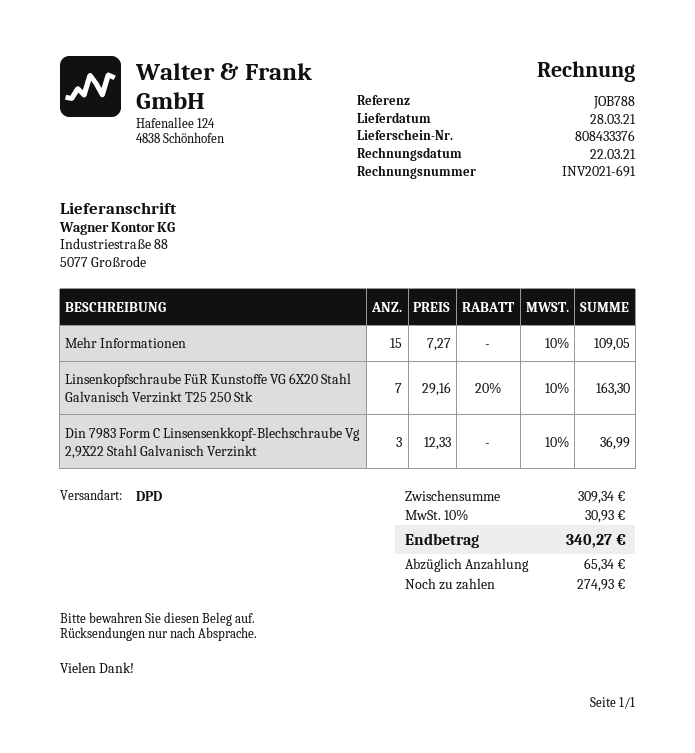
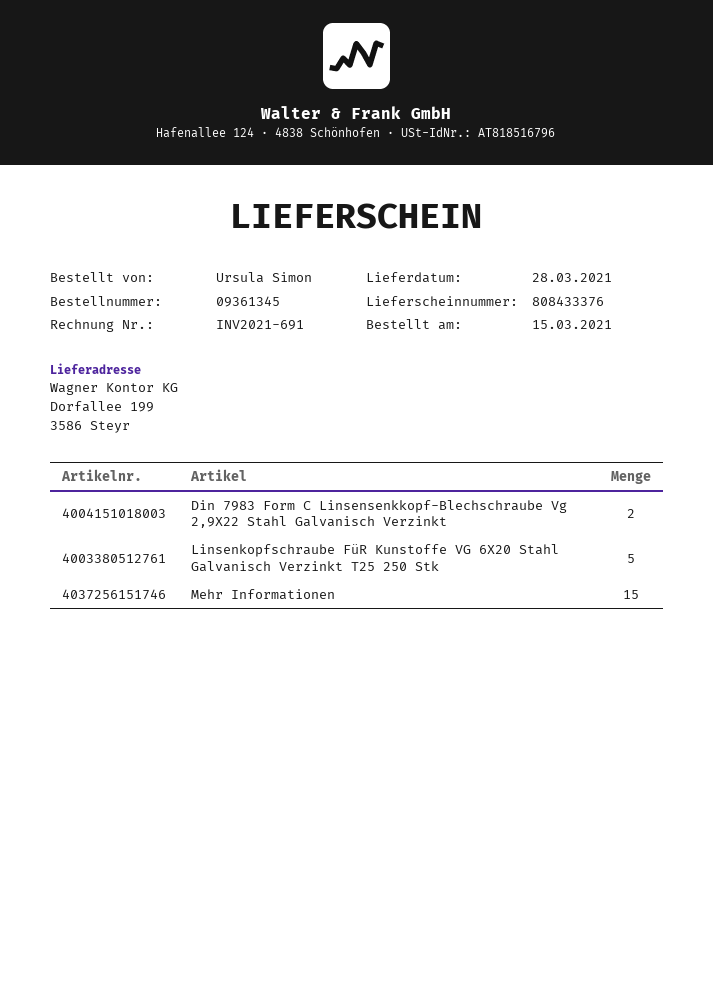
ship to: Industriestraße 88, 5077 Großrode -> Dorfallee 199, 3586 Steyr
Linsenkopfschraube FüR Kunstoffe VG 6X20 Stahl Galvanisch Verzinkt T25 250 Stk: 7 -> 5
Din 7983 Form C Linsensenkkopf-Blechschraube Vg 2,9X22 Stahl Galvanisch Verzinkt: 3 -> 2

